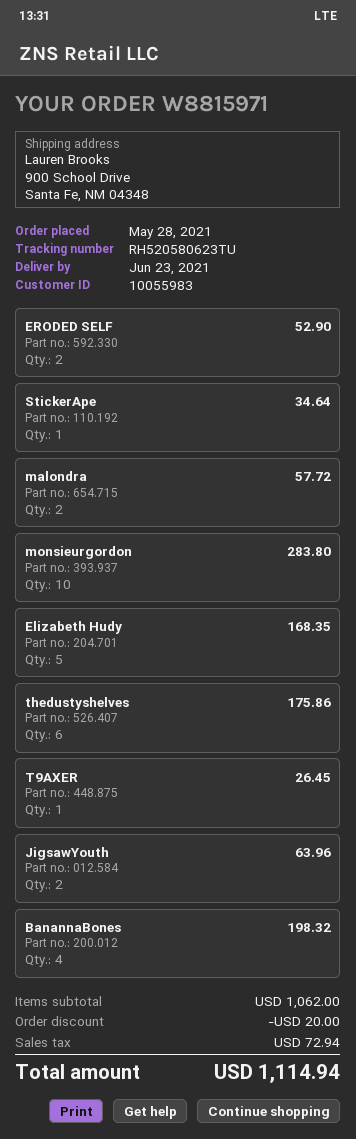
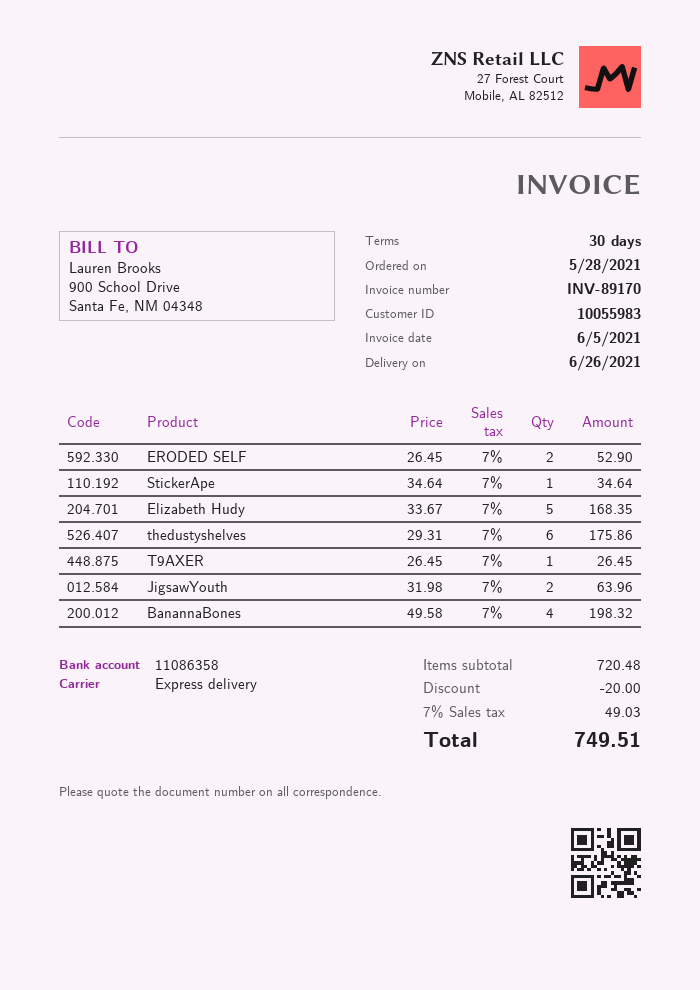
delivery date: 2021-06-23 -> 2021-06-26
malondra: 2 for 57.72 -> none
monsieurgordon: 10 for 283.80 -> none
subtotal: 1062.00 -> 720.48
tax: 72.94 -> 49.03
total: 1114.94 -> 749.51

